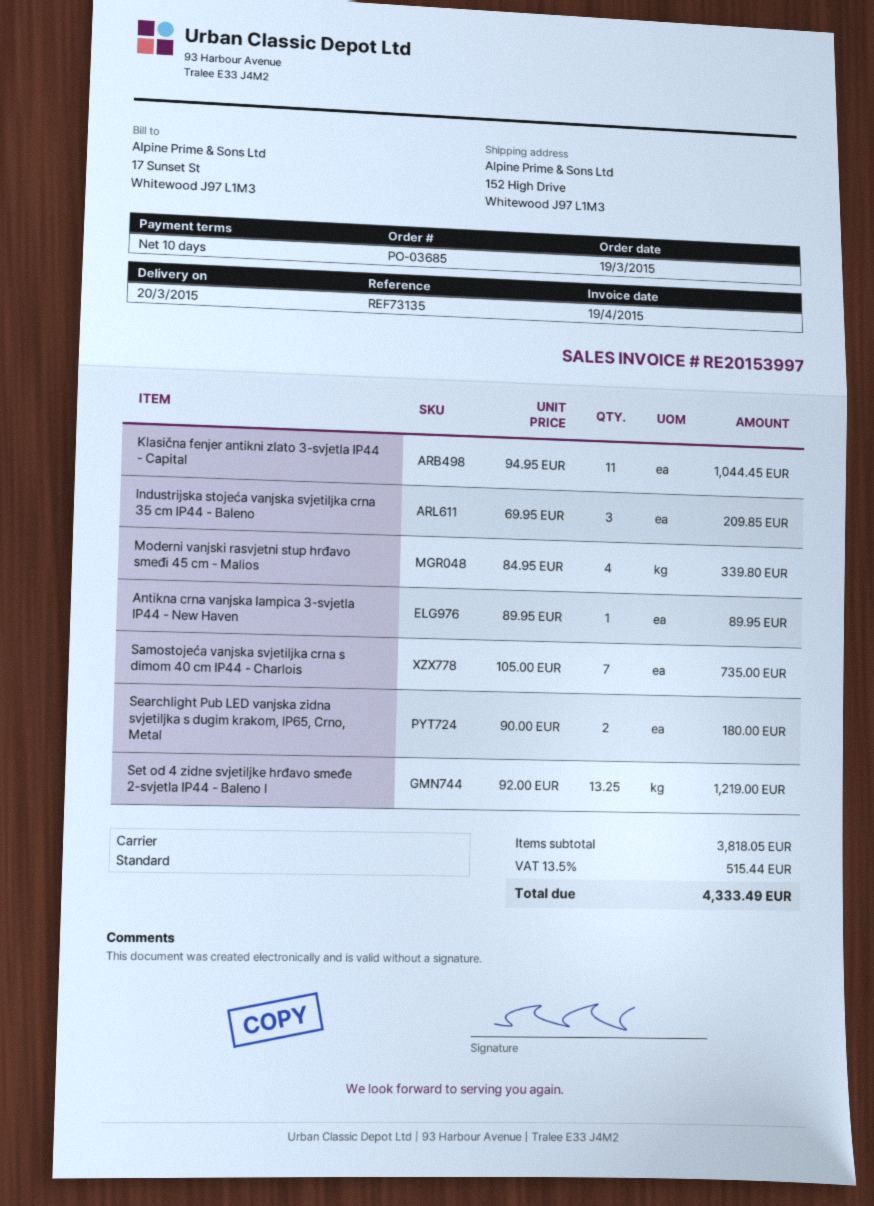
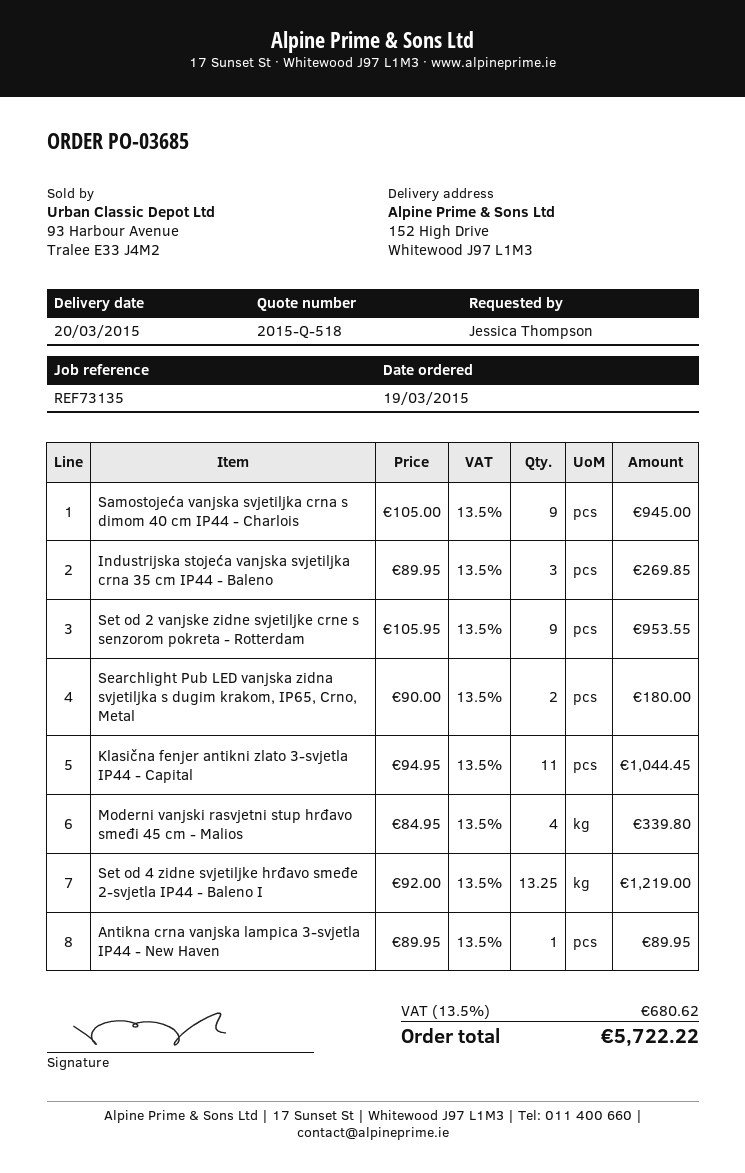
Industrijska stojeća vanjska svjetiljka crna 35 cm IP44 - Baleno: 3 x 69.95 = 209.85 -> 3 x 89.95 = 269.85
Samostojeća vanjska svjetiljka crna s dimom 40 cm IP44 - Charlois: 7 x 105.00 = 735.00 -> 9 x 105.00 = 945.00
Set od 2 vanjske zidne svjetiljke crne s senzorom pokreta - Rotterdam: none -> 9 x 105.95 = 953.55
tax: 13.5% = 515.44 -> 13.5% = 680.62
total: 4333.49 -> 5722.22

